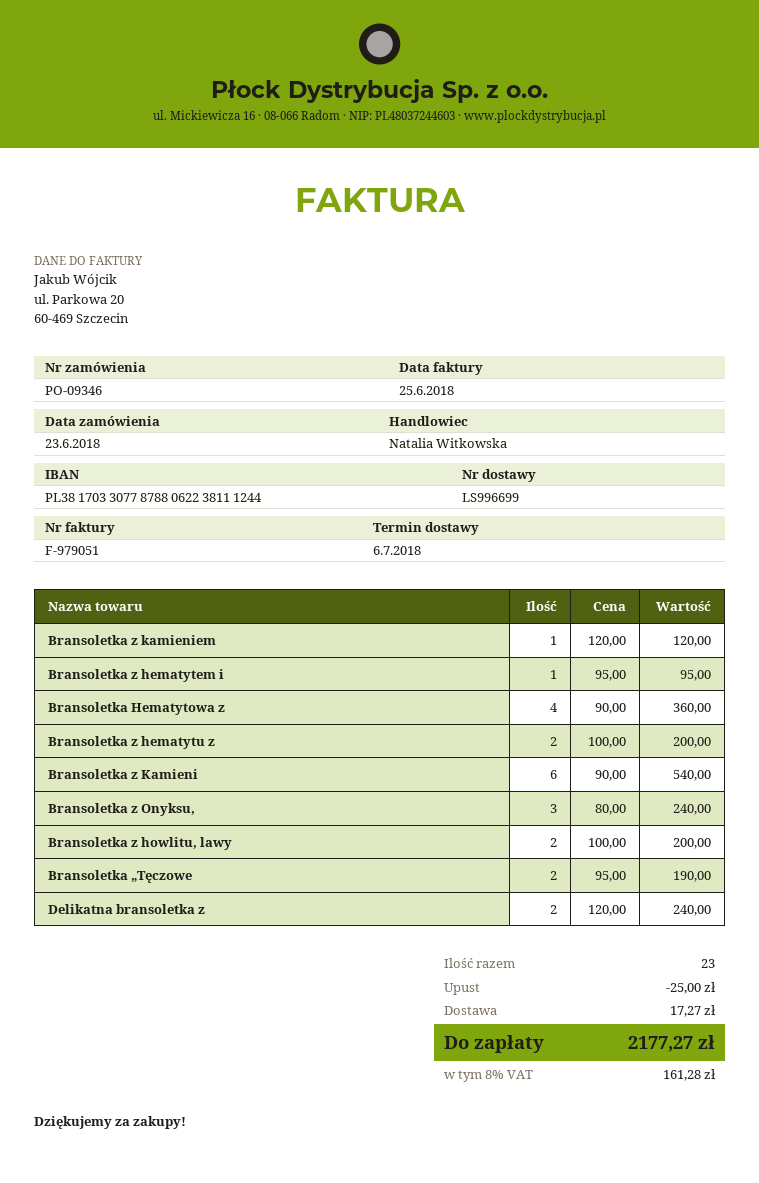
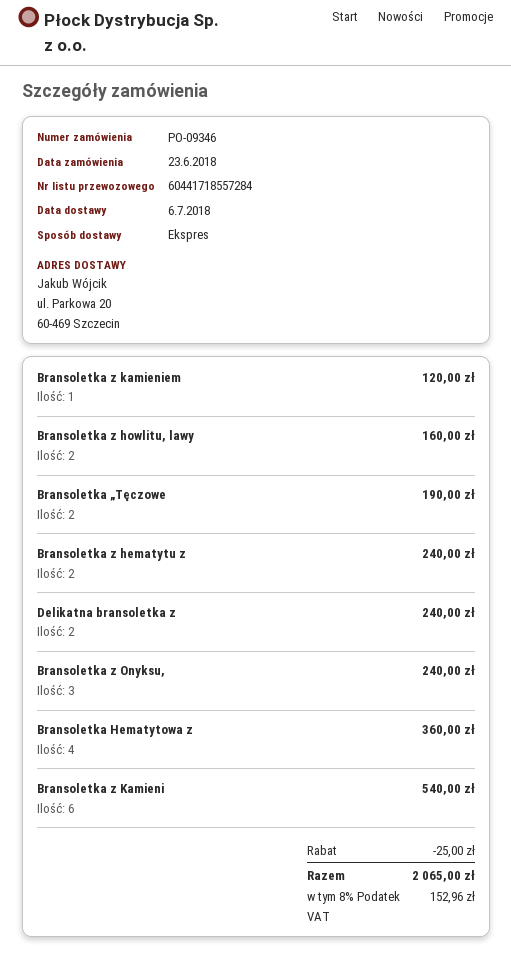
Bransoletka z hematytem i: 1 for 95.00 -> none
Bransoletka z hematytu z: 2 for 200.00 -> 2 for 240.00
Bransoletka z howlitu, lawy: 2 for 200.00 -> 2 for 160.00
shipping: 17.27 -> none
tax: 8% = 161.28 -> 8% = 152.96
total: 2177.27 -> 2065.00

